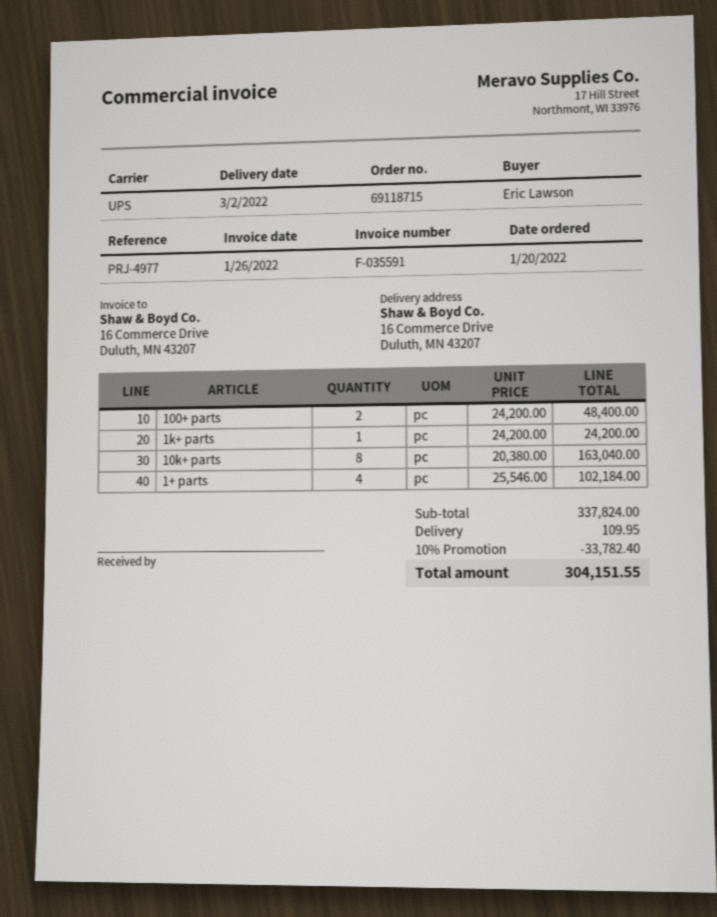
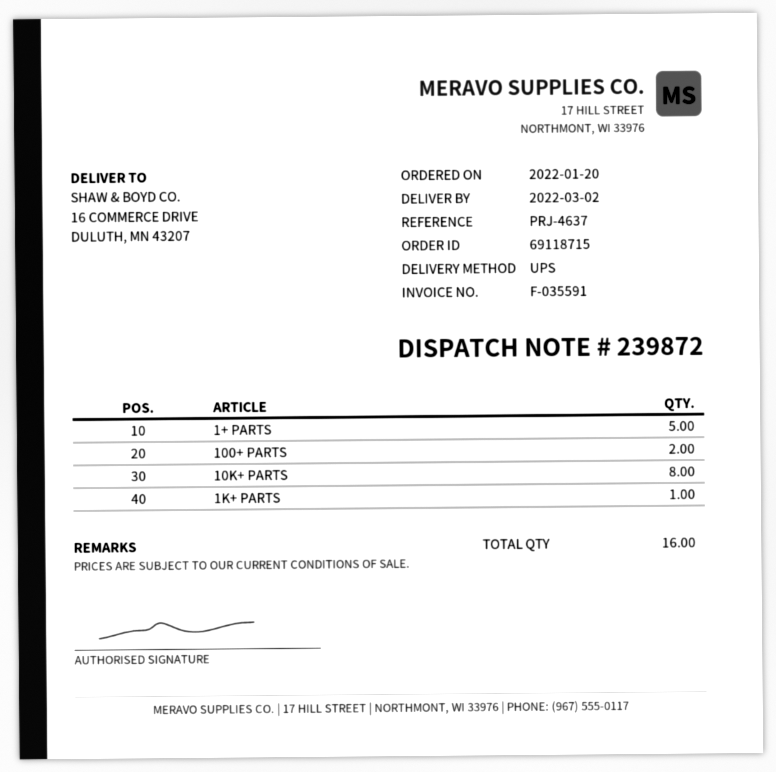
reference: PRJ-4977 -> PRJ-4637
1+ parts: 4 -> 5

